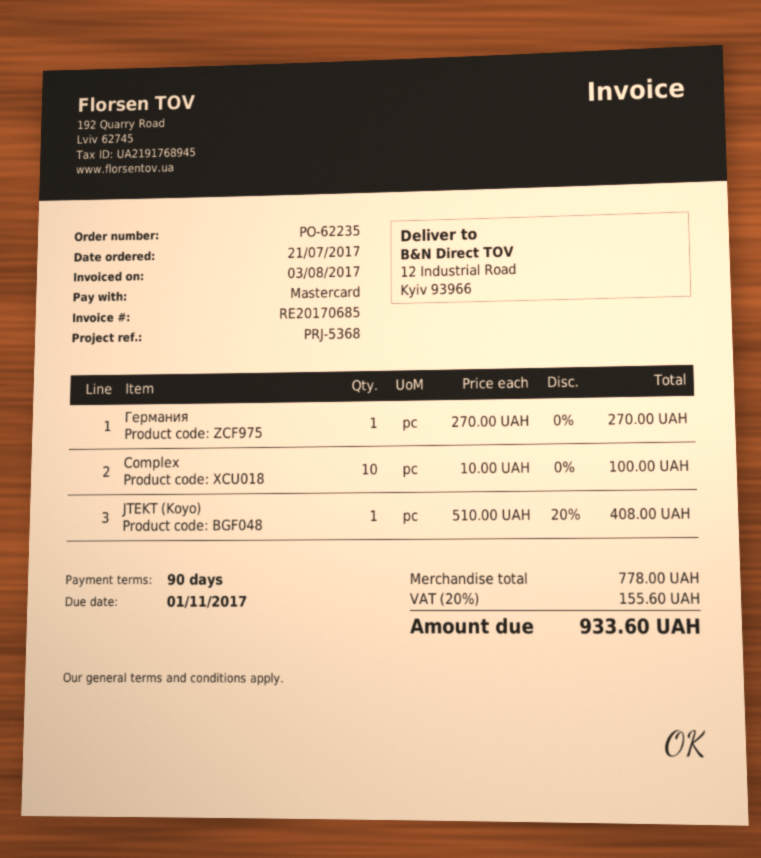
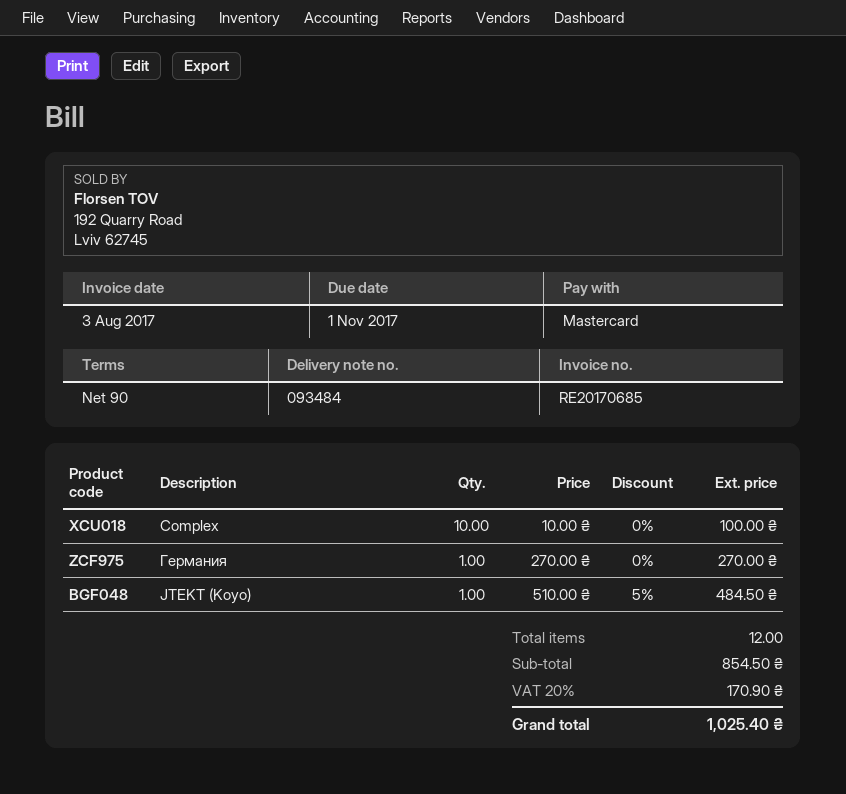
JTEKT (Koyo): 1 x 510.00 - 20% = 408.00 -> 1 x 510.00 - 5% = 484.50
subtotal: 778.00 -> 854.50
tax: 20% = 155.60 -> 20% = 170.90
total: 933.60 -> 1025.40

